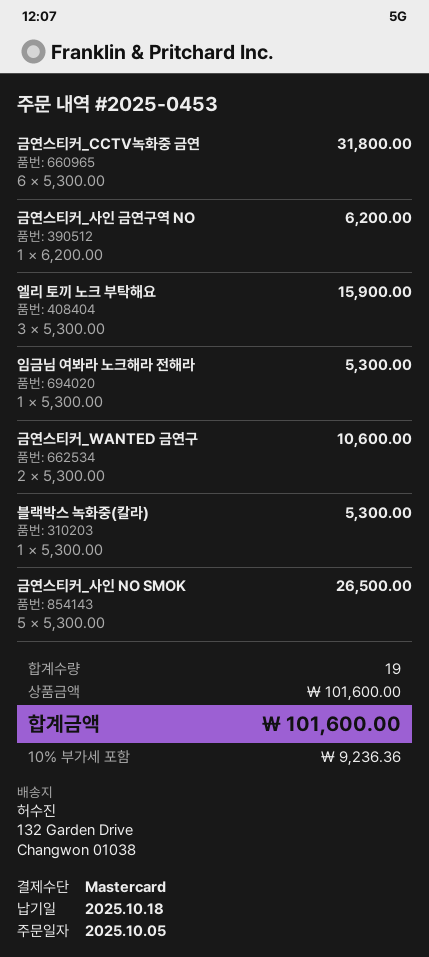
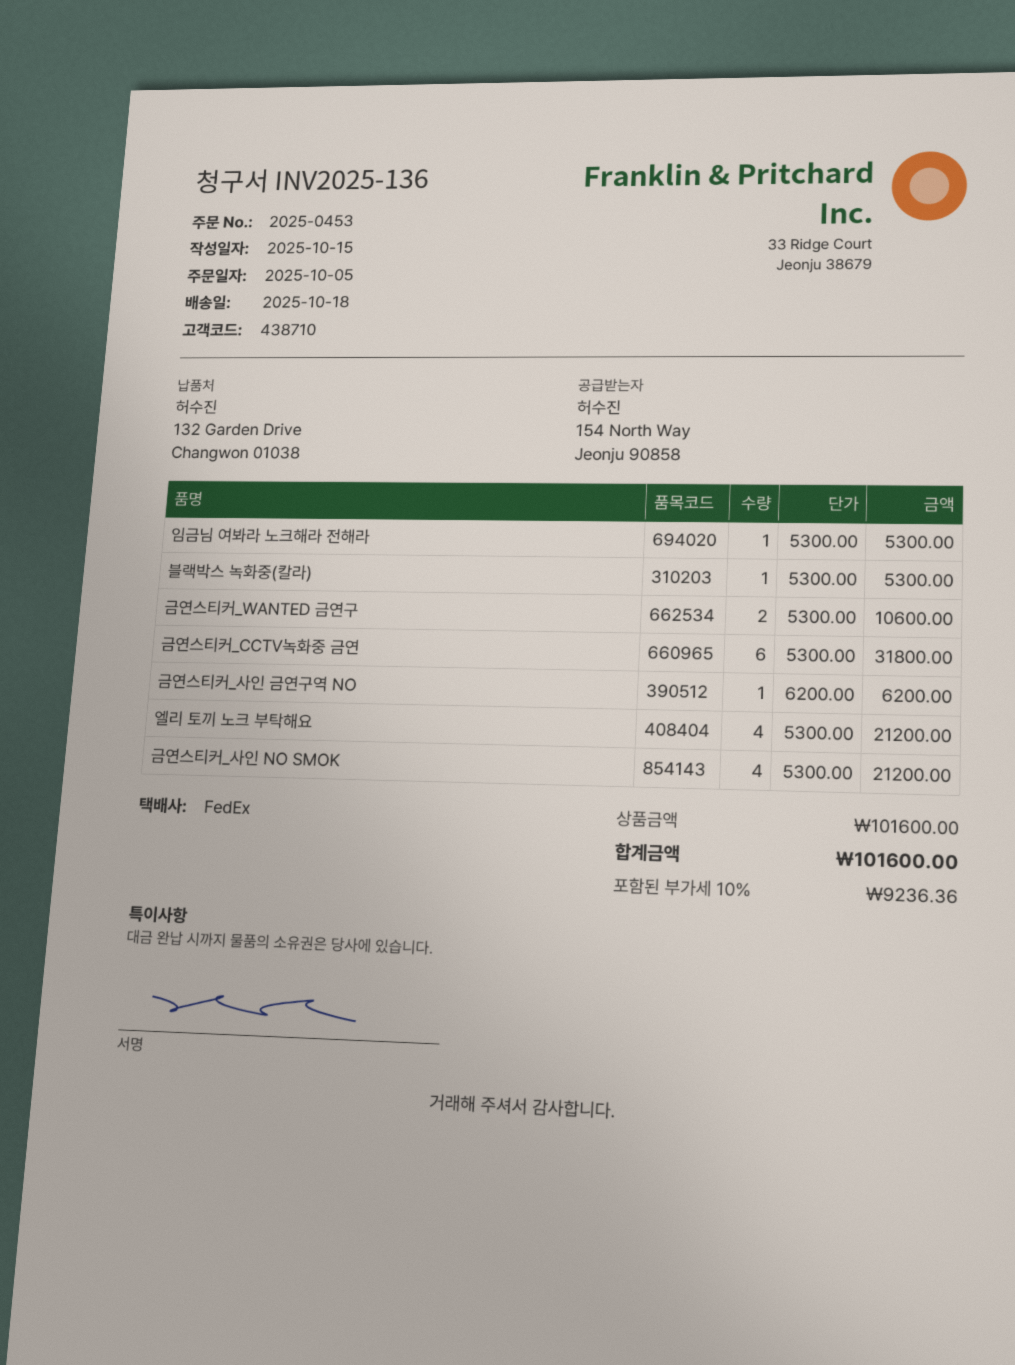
엘리 토끼 노크 부탁해요: 3 x 5300.00 = 15900.00 -> 4 x 5300.00 = 21200.00
금연스티커_사인 NO SMOK: 5 x 5300.00 = 26500.00 -> 4 x 5300.00 = 21200.00

